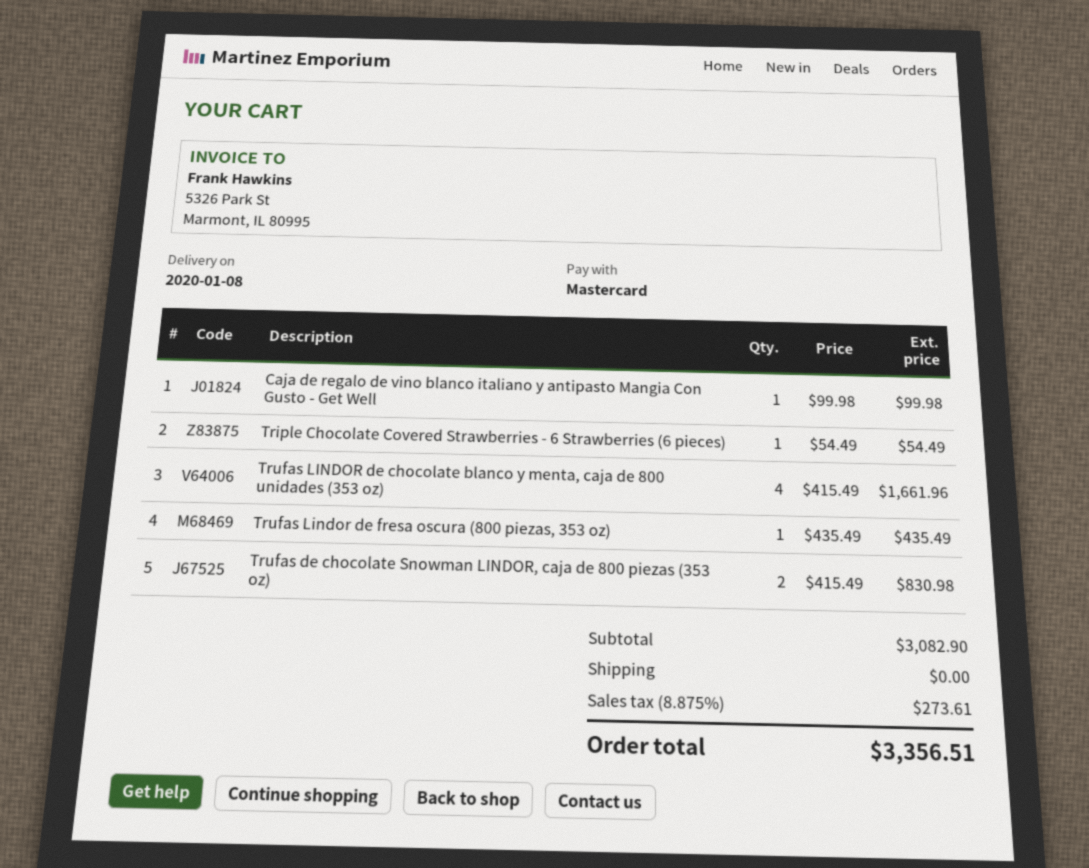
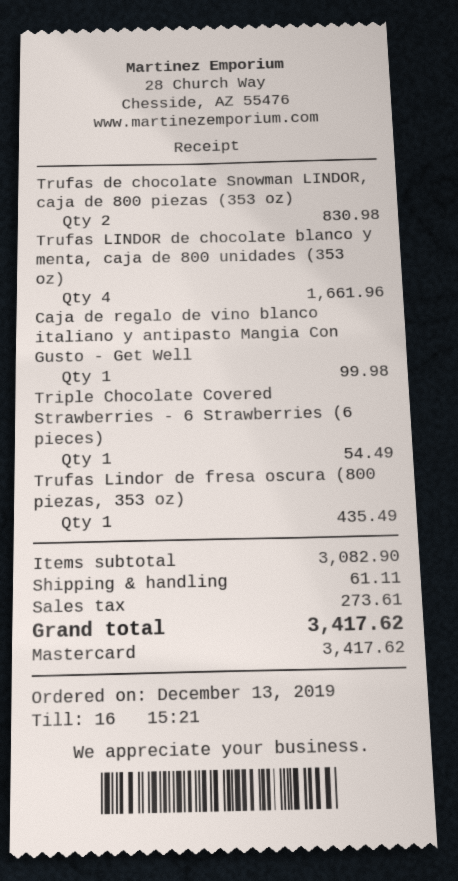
shipping: 0.00 -> 61.11
total: 3356.51 -> 3417.62

